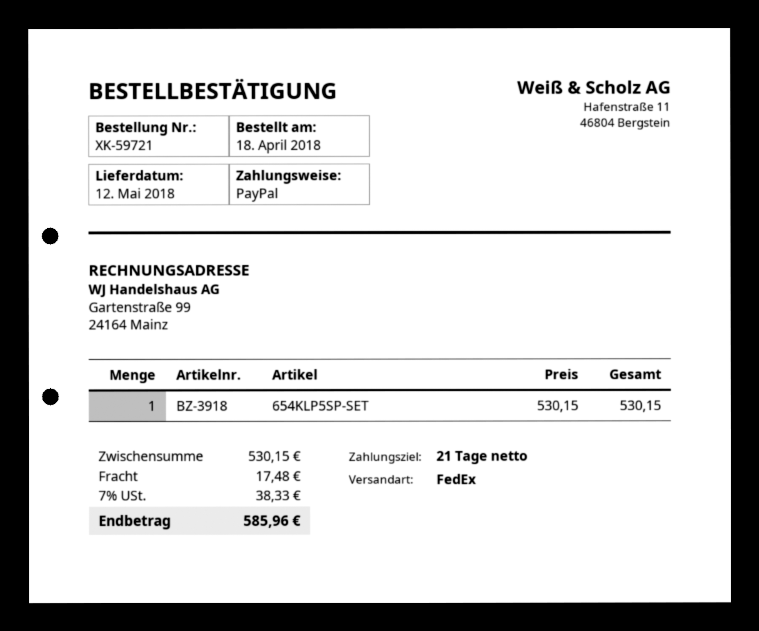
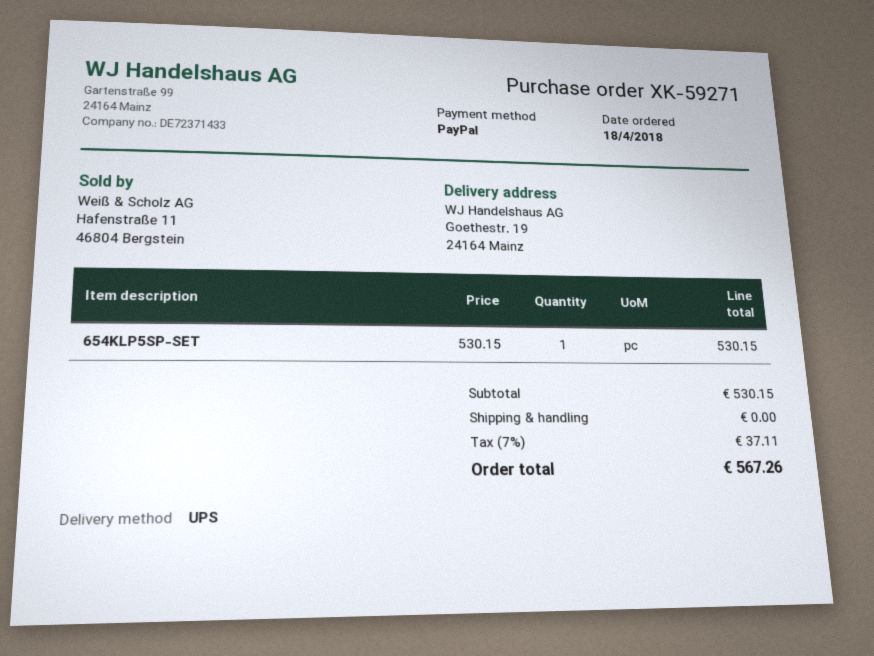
order number: XK-59721 -> XK-59271
shipping method: FedEx -> UPS
shipping: 17.48 -> 0.00
tax: 7% = 38.33 -> 7% = 37.11
total: 585.96 -> 567.26

